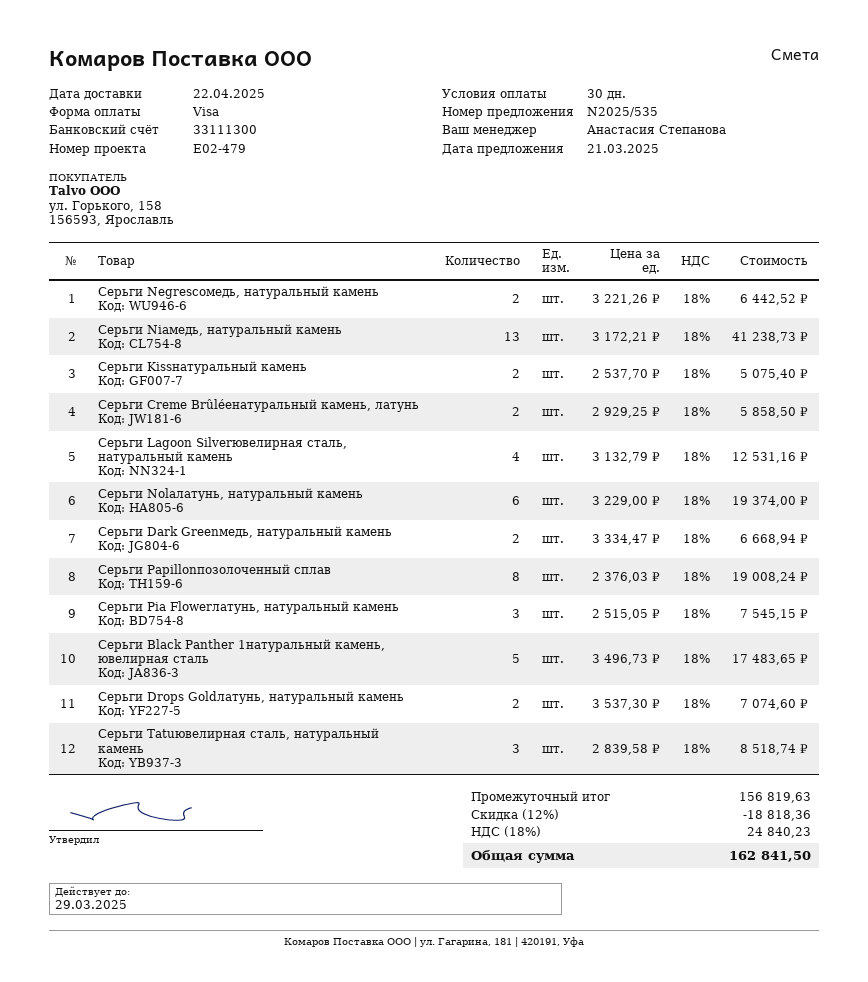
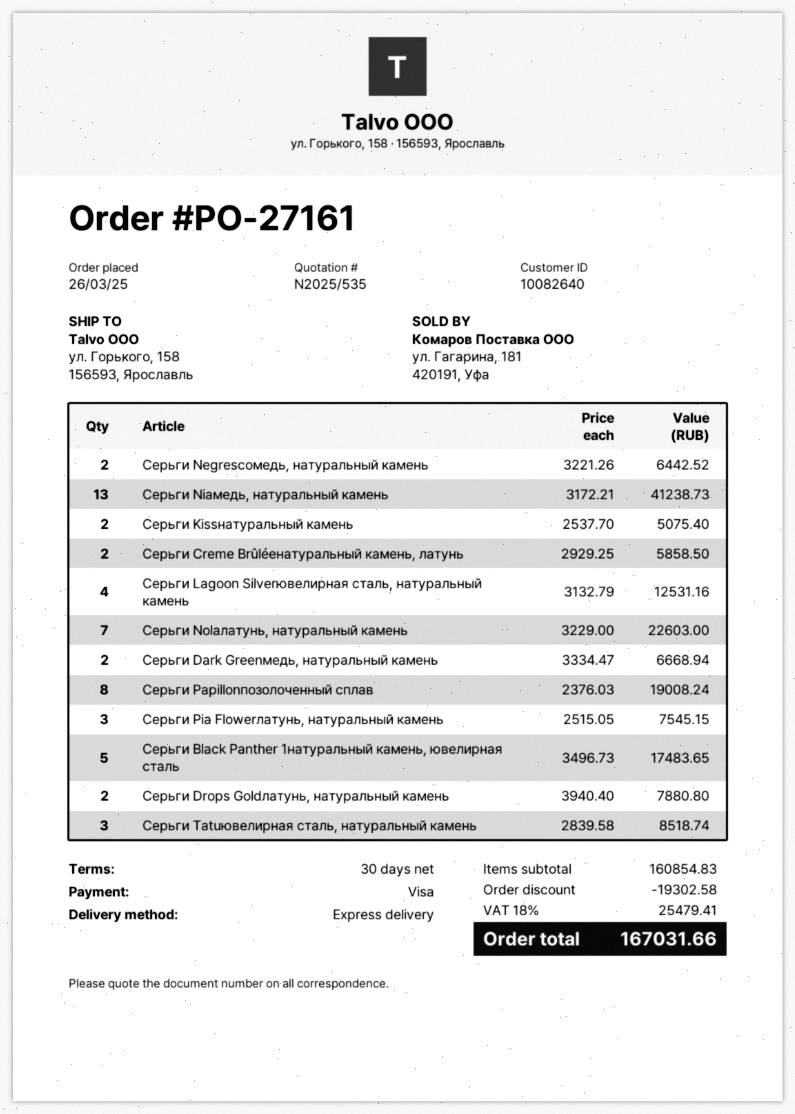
Серьги Nolaлатунь, натуральный камень: 6 x 3229.00 = 19374.00 -> 7 x 3229.00 = 22603.00
Серьги Drops Goldлатунь, натуральный камень: 2 x 3537.30 = 7074.60 -> 2 x 3940.40 = 7880.80
subtotal: 156819.63 -> 160854.83
discount: 18818.36 -> 19302.58
tax: 18% = 24840.23 -> 18% = 25479.41
total: 162841.50 -> 167031.66

